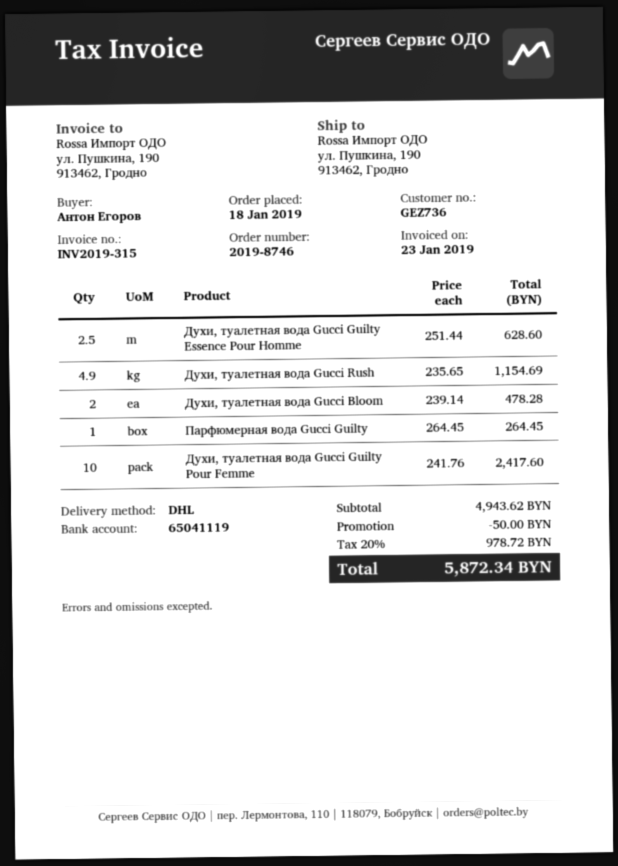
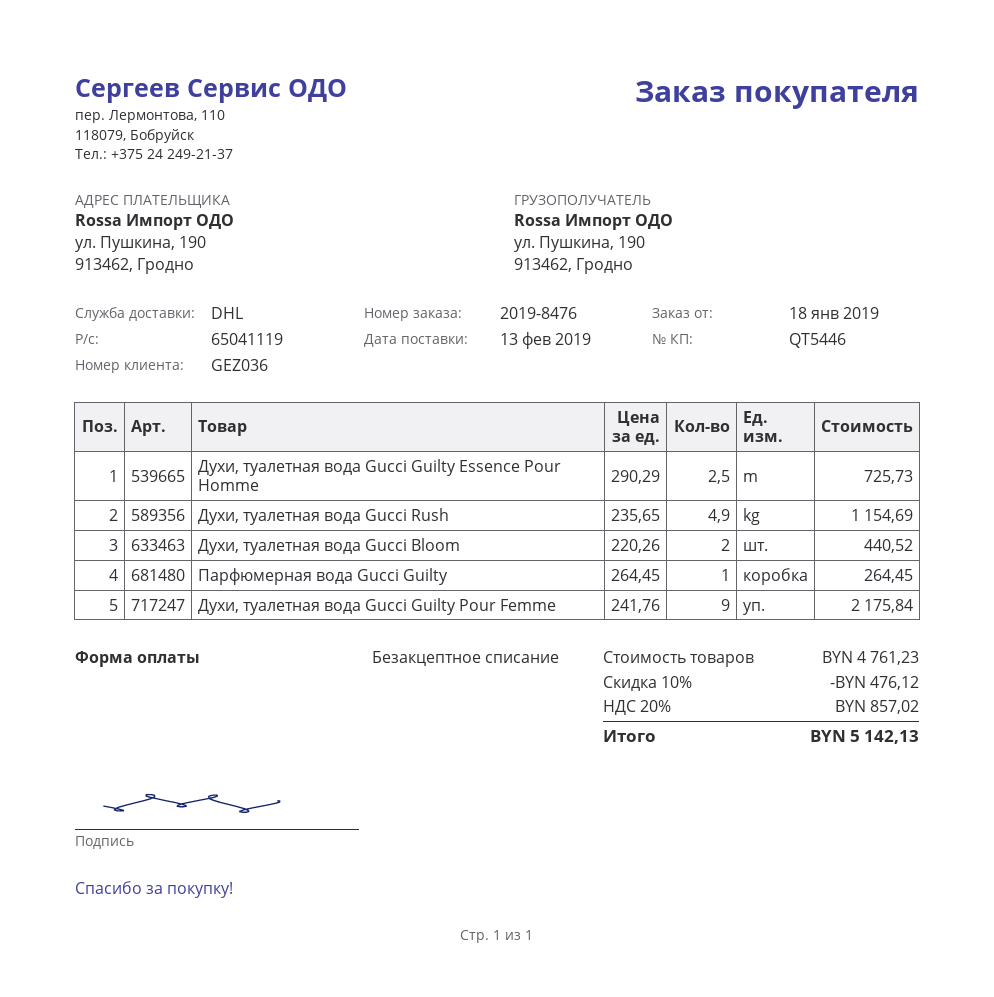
order number: 2019-8746 -> 2019-8476
customer number: GEZ736 -> GEZ036
Духи, туалетная вода Gucci Guilty Essence Pour Homme: 2.5 x 251.44 = 628.60 -> 2.5 x 290.29 = 725.73
Духи, туалетная вода Gucci Bloom: 2 x 239.14 = 478.28 -> 2 x 220.26 = 440.52
Духи, туалетная вода Gucci Guilty Pour Femme: 10 x 241.76 = 2417.60 -> 9 x 241.76 = 2175.84
subtotal: 4943.62 -> 4761.23
discount: 50.00 -> 476.12
tax: 20% = 978.72 -> 20% = 857.02
total: 5872.34 -> 5142.13

